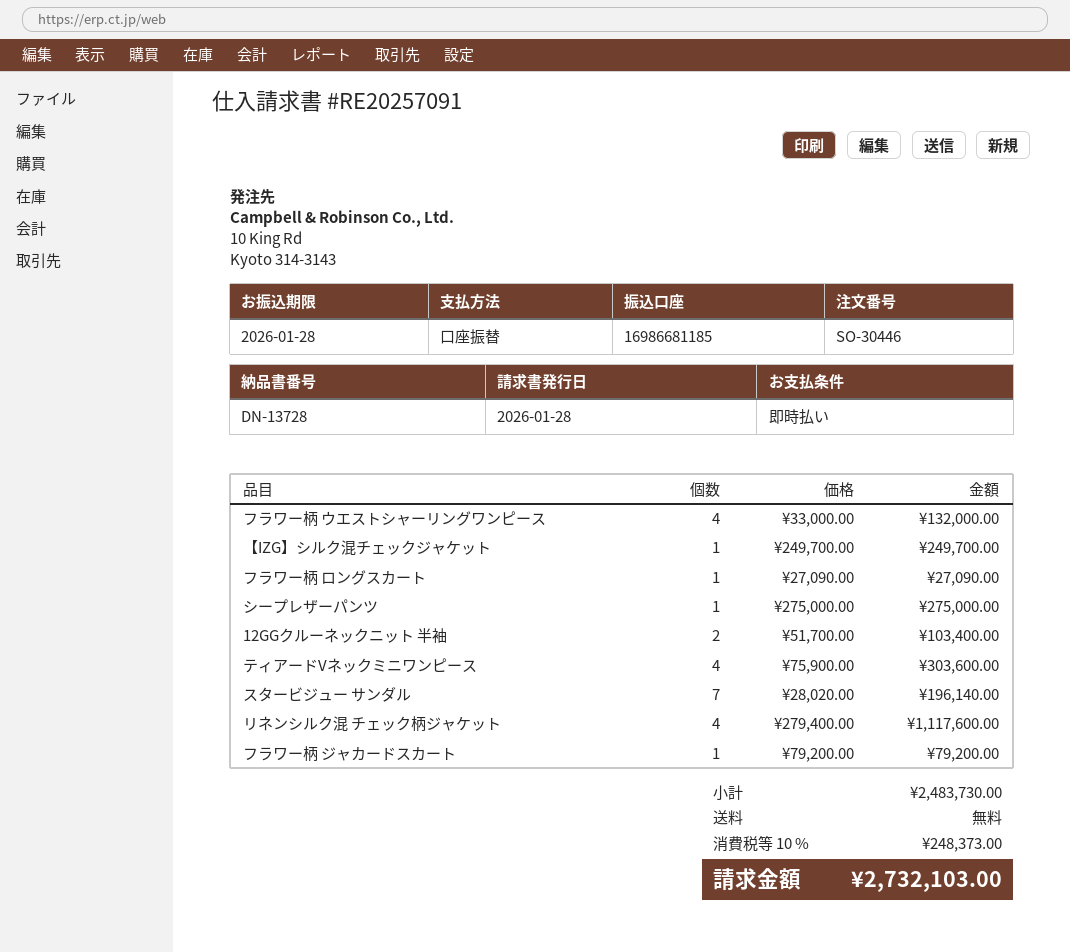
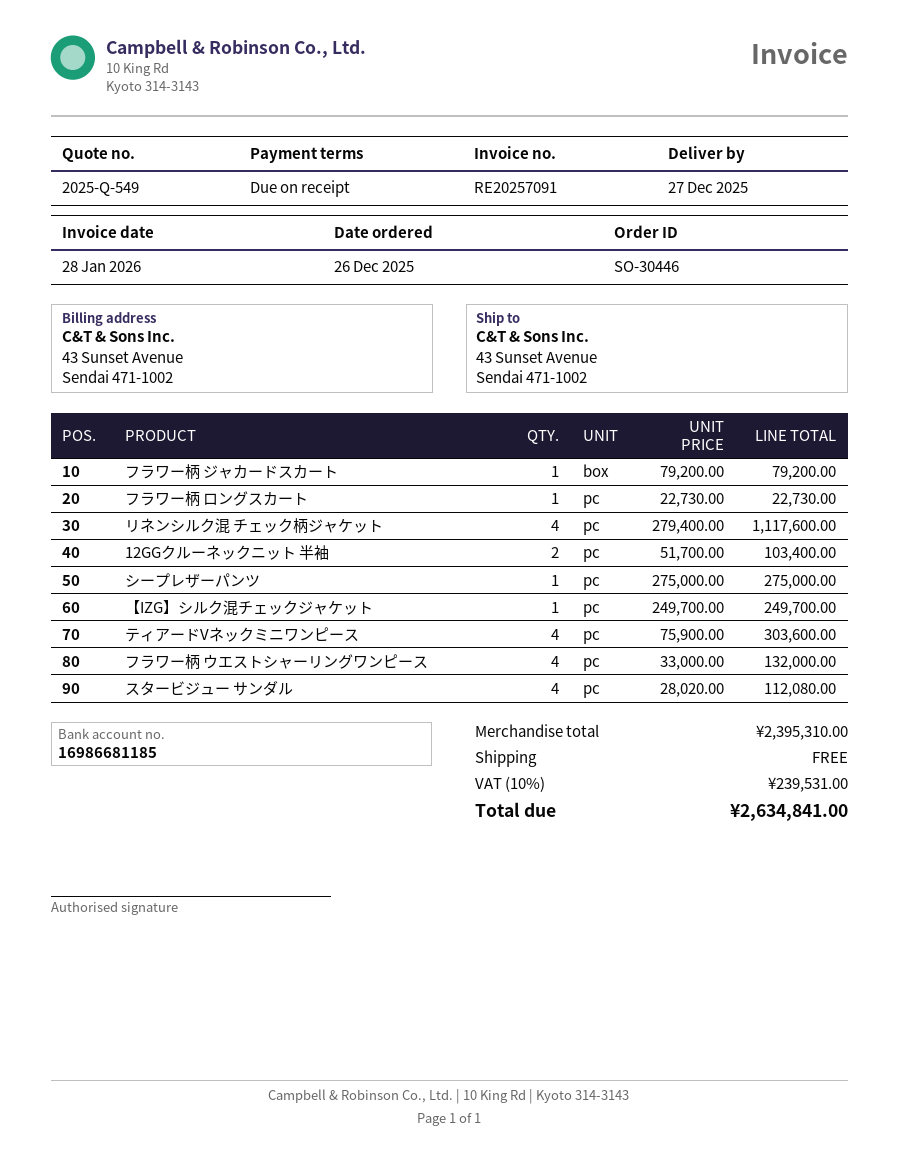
フラワー柄 ロングスカート: 1 x 27090.00 = 27090.00 -> 1 x 22730.00 = 22730.00
スタービジュー サンダル: 7 x 28020.00 = 196140.00 -> 4 x 28020.00 = 112080.00
subtotal: 2483730.00 -> 2395310.00
tax: 10% = 248373.00 -> 10% = 239531.00
total: 2732103.00 -> 2634841.00

